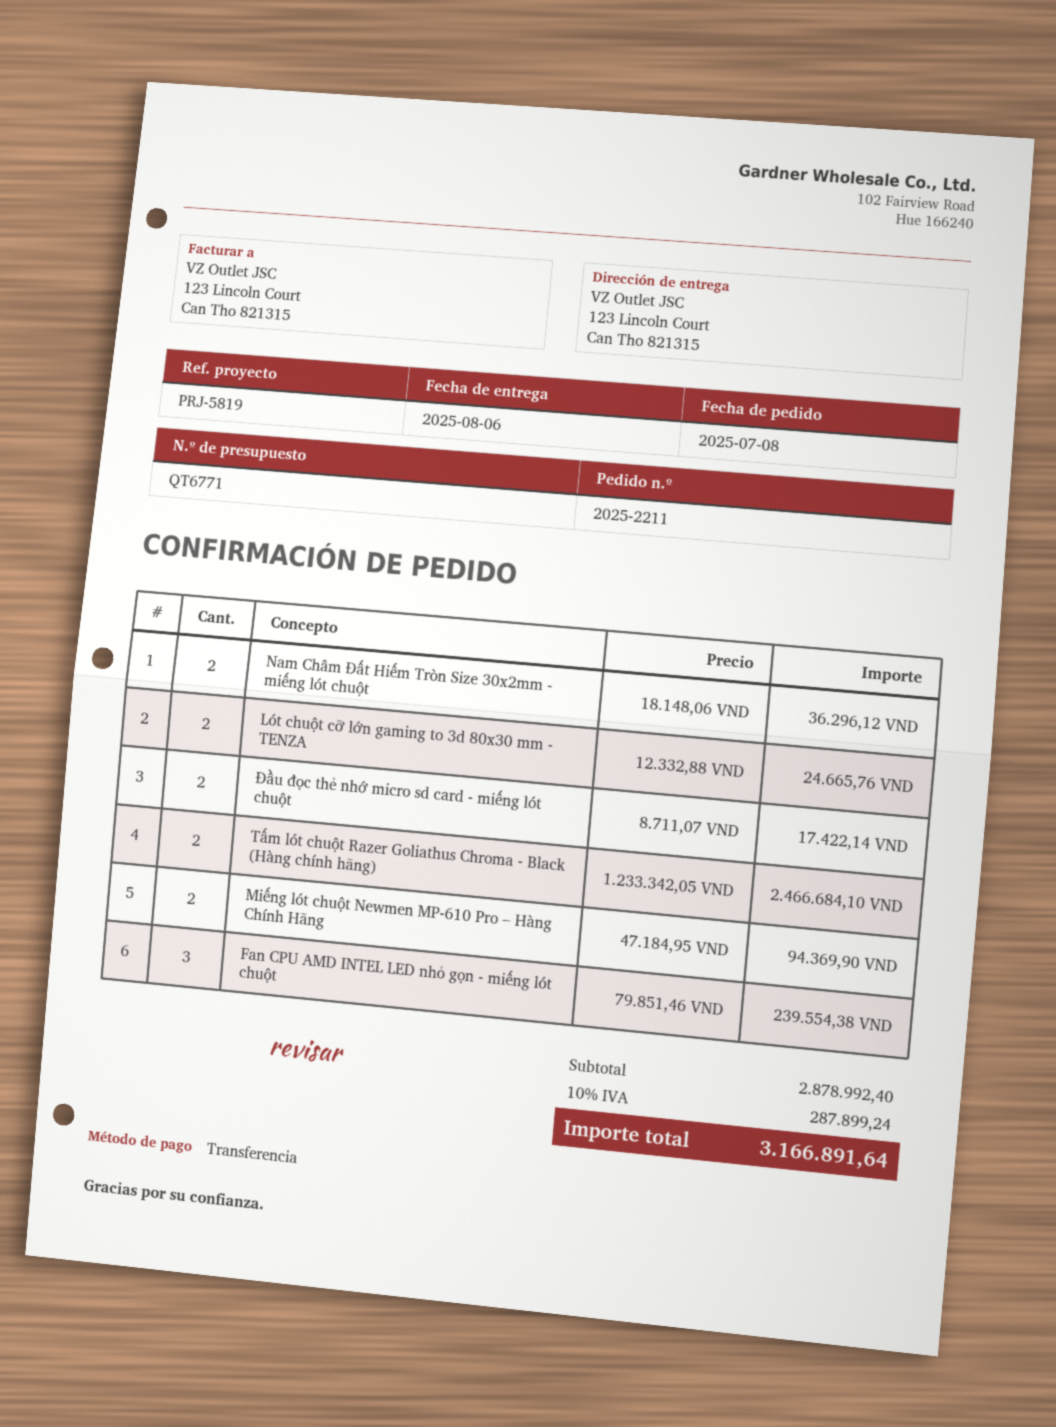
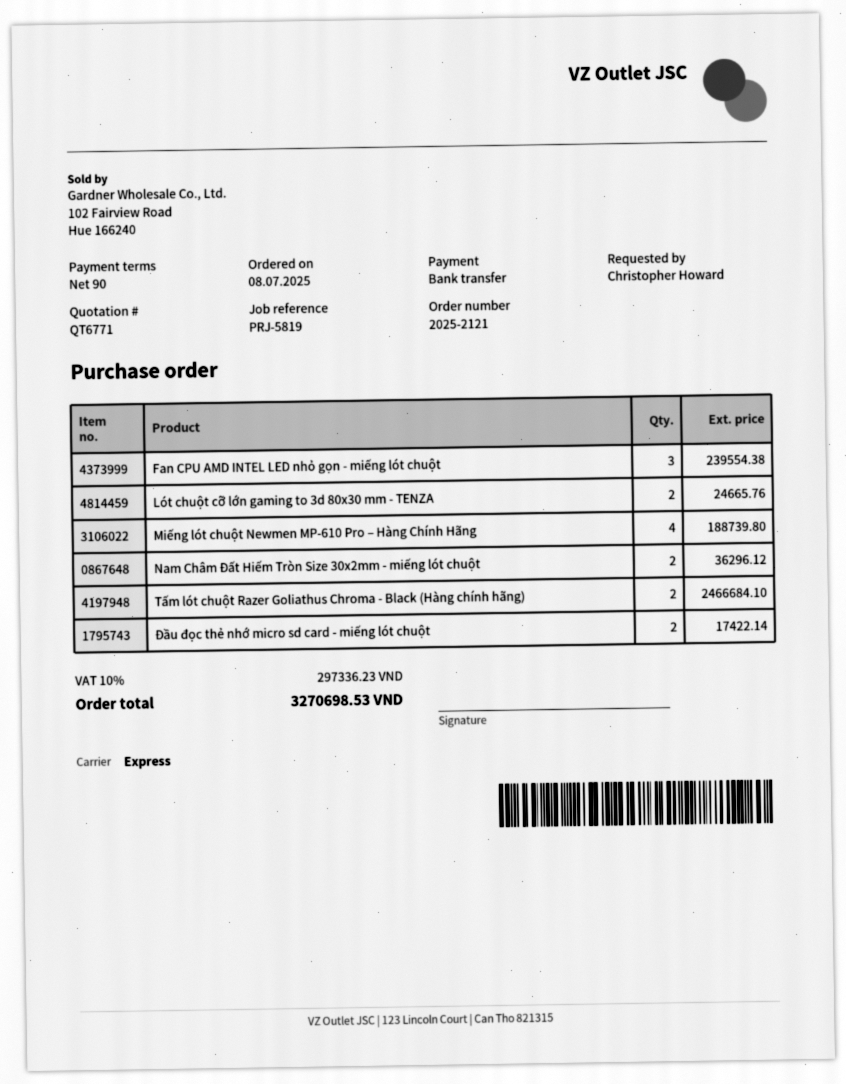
order number: 2025-2211 -> 2025-2121
Miếng lót chuột Newmen MP-610 Pro – Hàng Chính Hãng: 2 for 94369.90 -> 4 for 188739.80
tax: 10% = 287899.24 -> 10% = 297336.23
total: 3166891.64 -> 3270698.53

